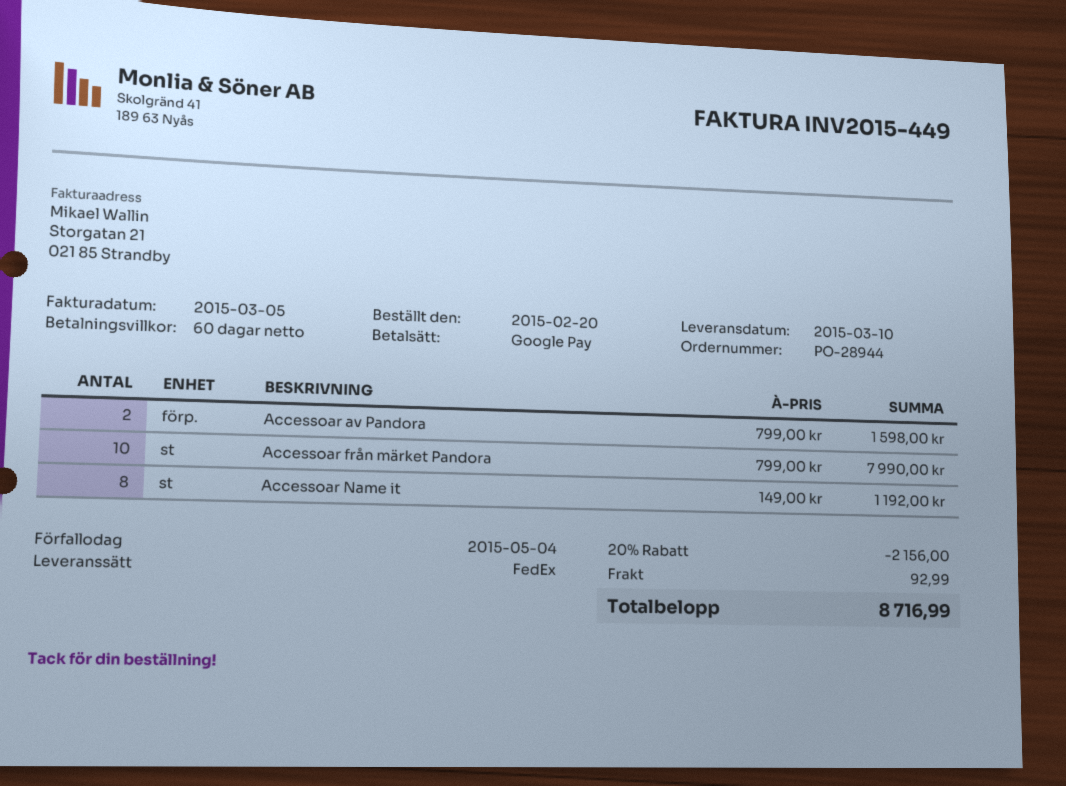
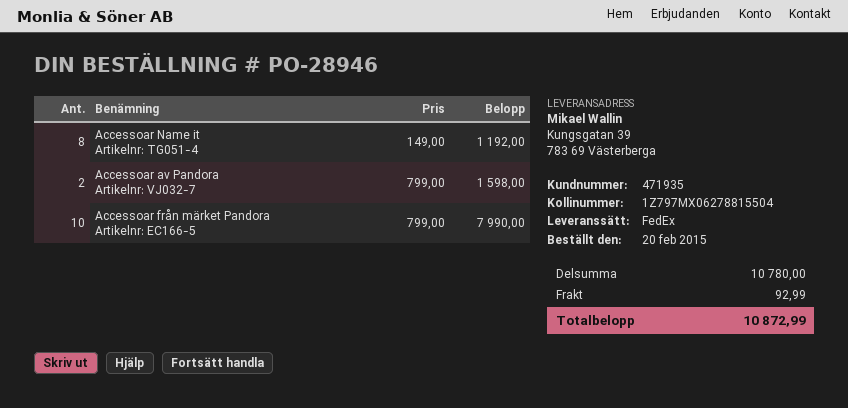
order number: PO-28944 -> PO-28946
discount: 20% = 2156.00 -> none
total: 8716.99 -> 10872.99

